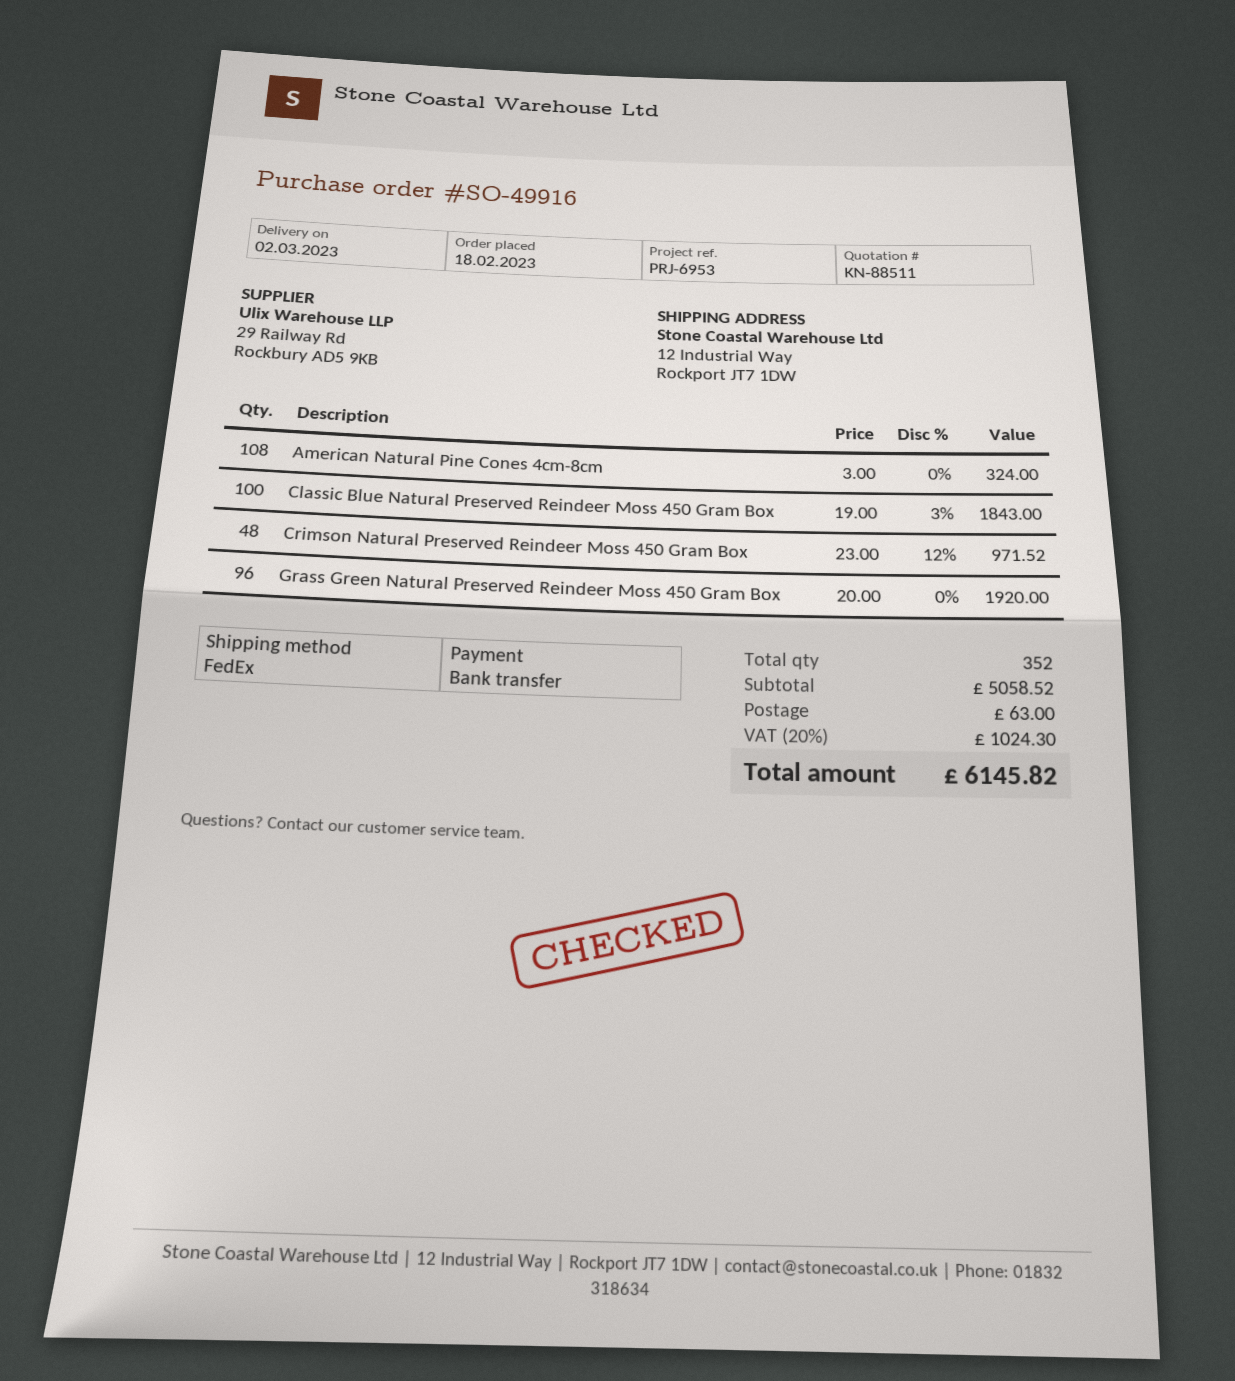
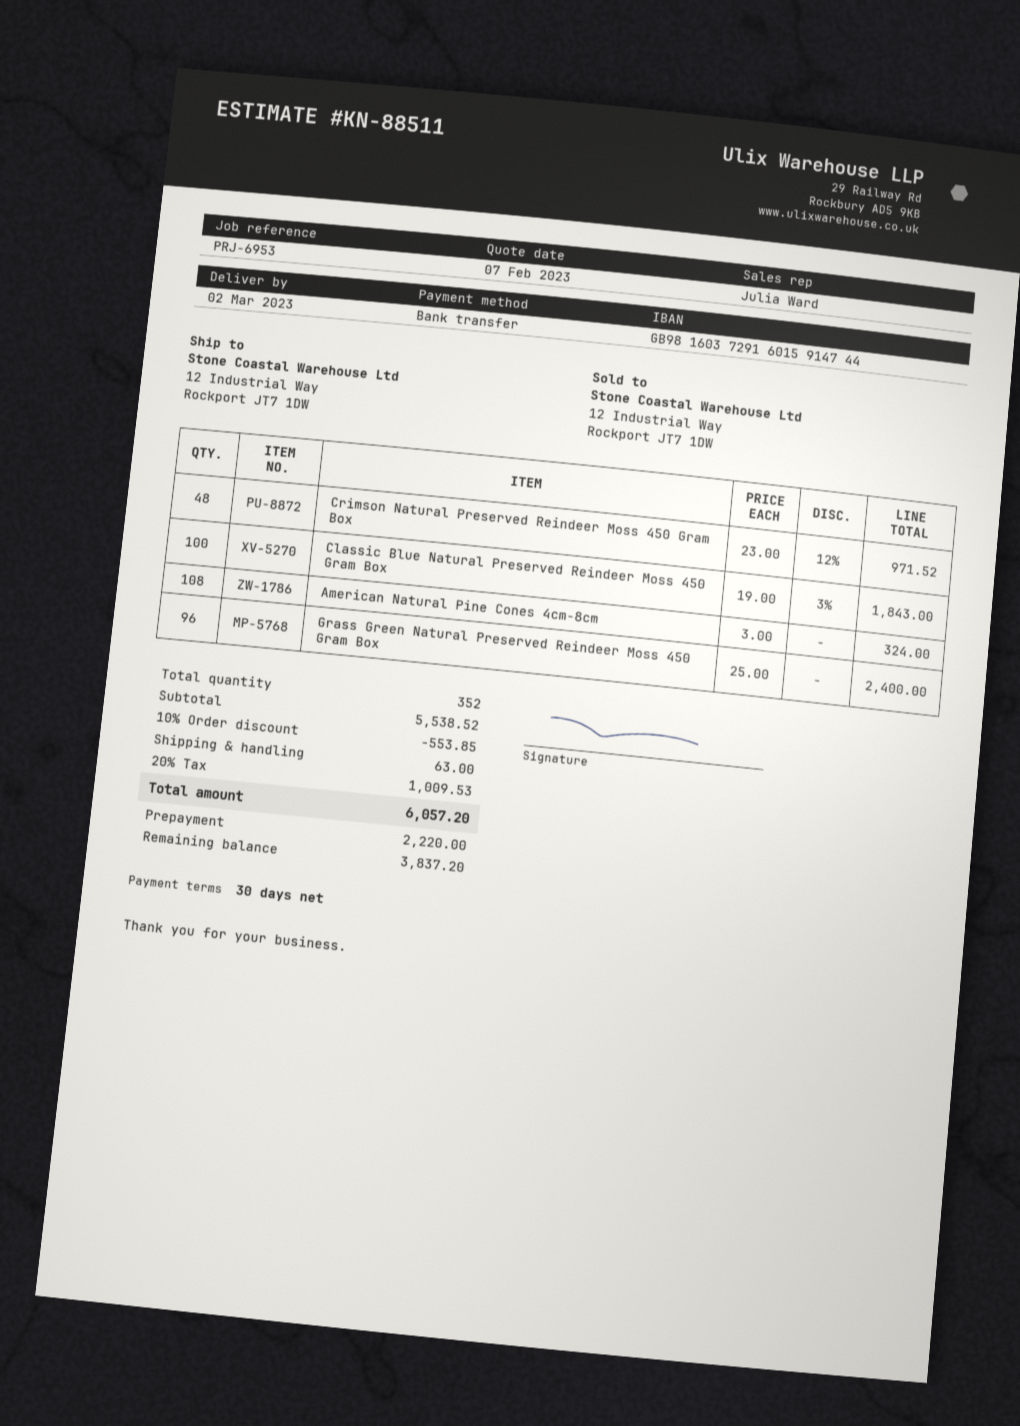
Grass Green Natural Preserved Reindeer Moss 450 Gram Box: 96 x 20.00 = 1920.00 -> 96 x 25.00 = 2400.00
subtotal: 5058.52 -> 5538.52
discount: none -> 10% = 553.85
tax: 20% = 1024.30 -> 20% = 1009.53
total: 6145.82 -> 6057.20

